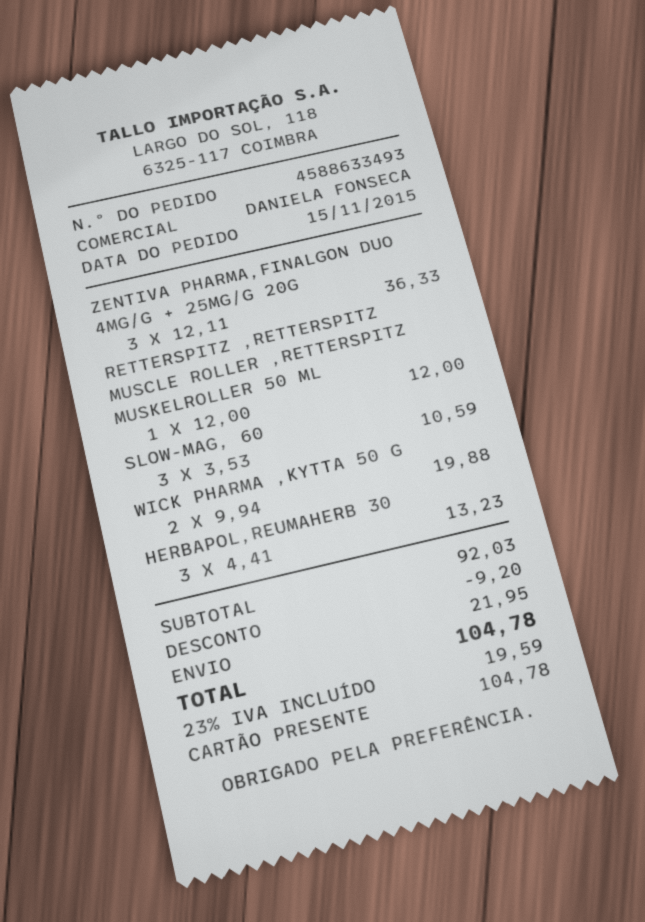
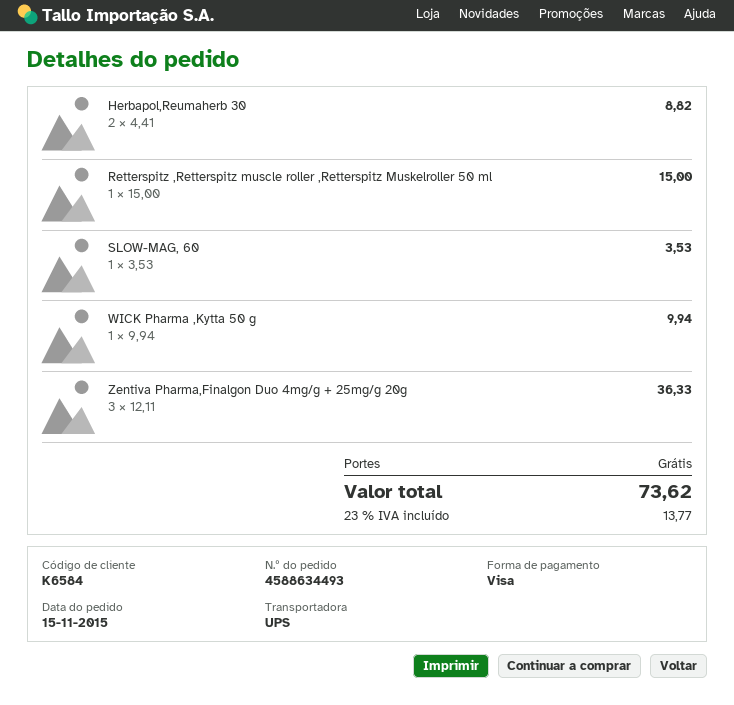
order number: 4588633493 -> 4588634493
payment method: gift card -> Visa
RETTERSPITZ ,RETTERSPITZ MUSCLE ROLLER ,RETTERSPITZ MUSKELROLLER 50 ML: 1 x 12.00 = 12.00 -> 1 x 15.00 = 15.00
SLOW-MAG, 60: 3 x 3.53 = 10.59 -> 1 x 3.53 = 3.53
WICK PHARMA ,KYTTA 50 G: 2 x 9.94 = 19.88 -> 1 x 9.94 = 9.94
HERBAPOL,REUMAHERB 30: 3 x 4.41 = 13.23 -> 2 x 4.41 = 8.82
discount: 9.20 -> none
shipping: 21.95 -> 0.00
tax: 23% = 19.59 -> 23% = 13.77
total: 104.78 -> 73.62

